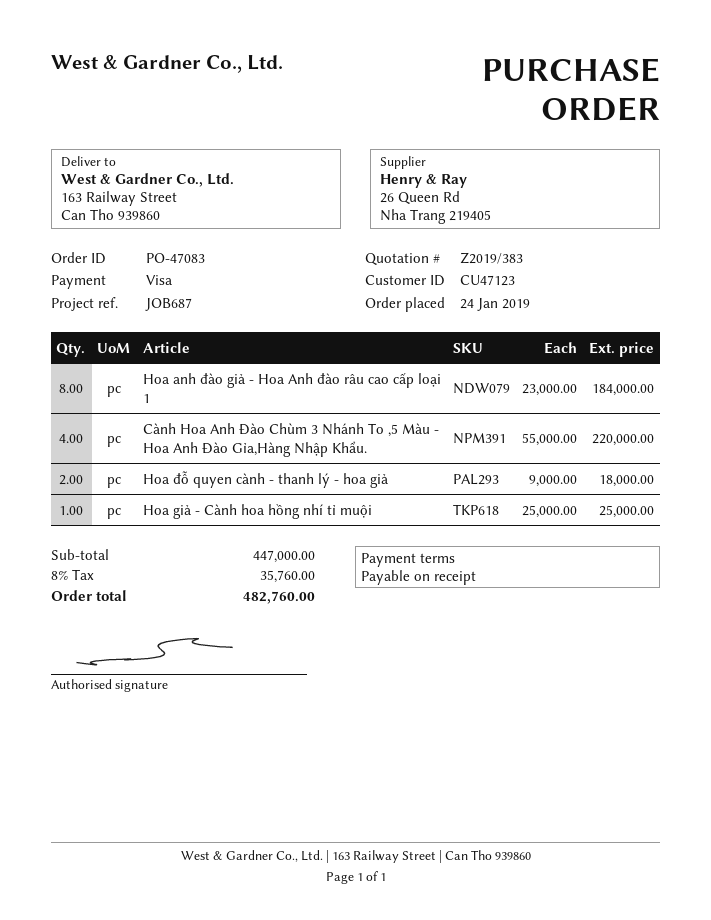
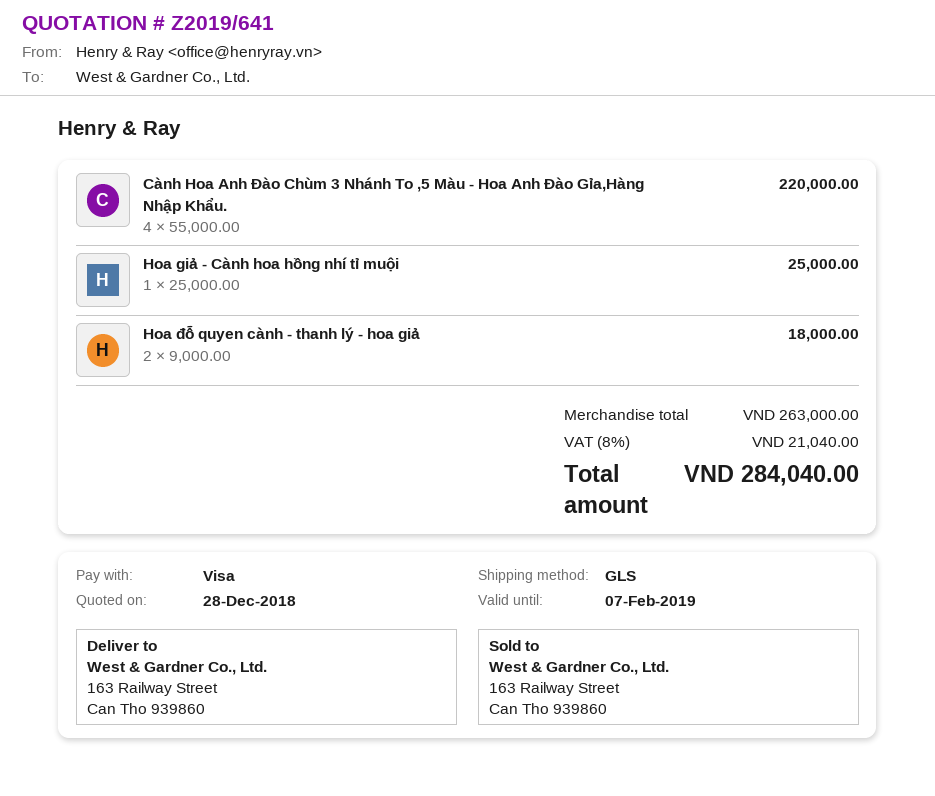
quote number: Z2019/383 -> Z2019/641
Hoa anh đào giả - Hoa Anh đào râu cao cấp loại 1: 8 x 23000.00 = 184000.00 -> none
subtotal: 447000.00 -> 263000.00
tax: 8% = 35760.00 -> 8% = 21040.00
total: 482760.00 -> 284040.00

